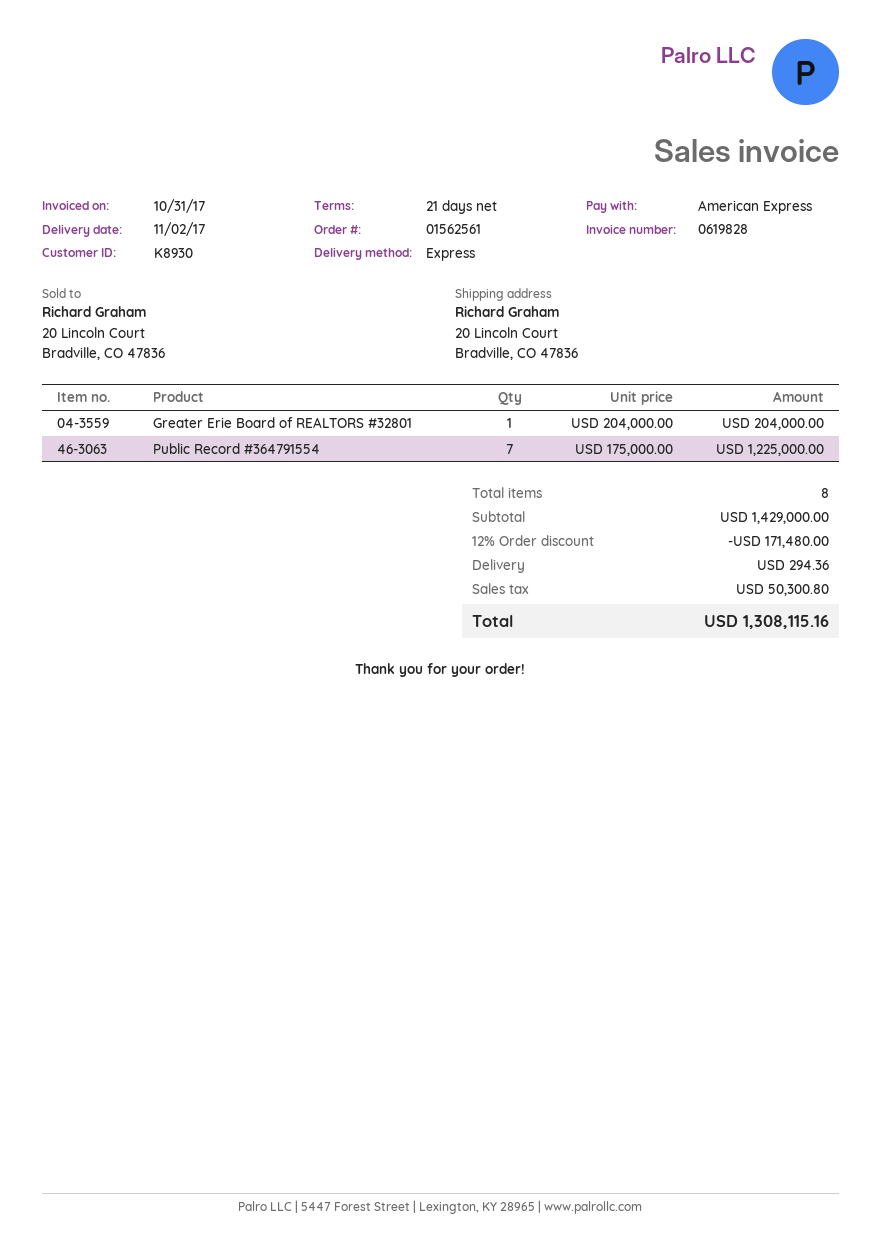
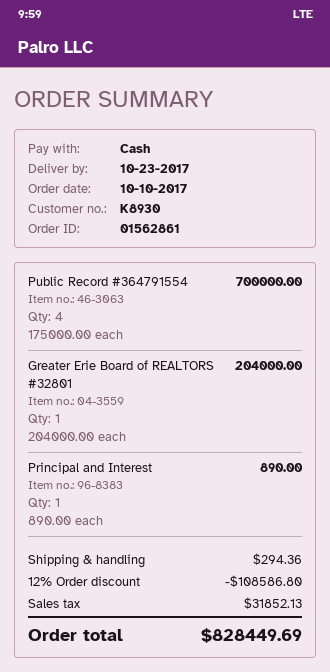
order number: 01562561 -> 01562861
delivery date: 2017-11-02 -> 2017-10-23
payment method: American Express -> cash
Public Record #364791554: 7 x 175000.00 = 1225000.00 -> 4 x 175000.00 = 700000.00
Principal and Interest: none -> 1 x 890.00 = 890.00
discount: 12% = 171480.00 -> 12% = 108586.80
tax: 50300.80 -> 31852.13
total: 1308115.16 -> 828449.69

